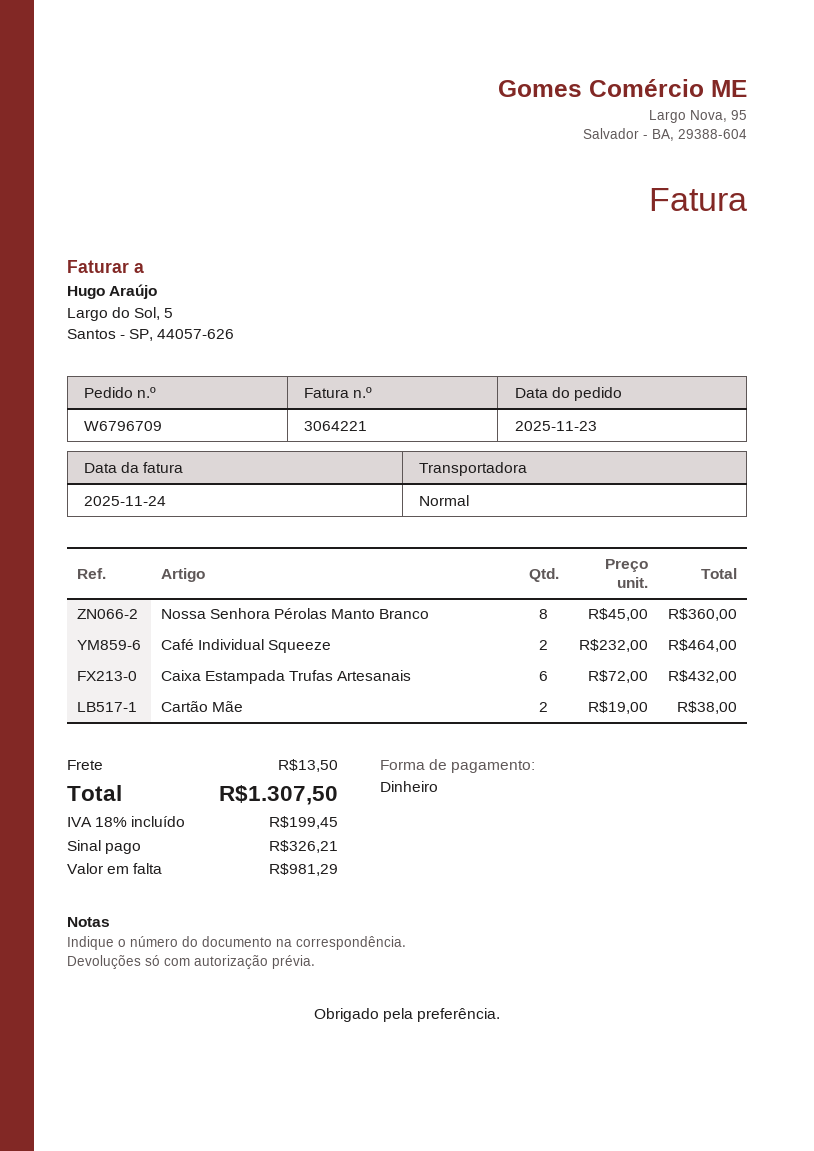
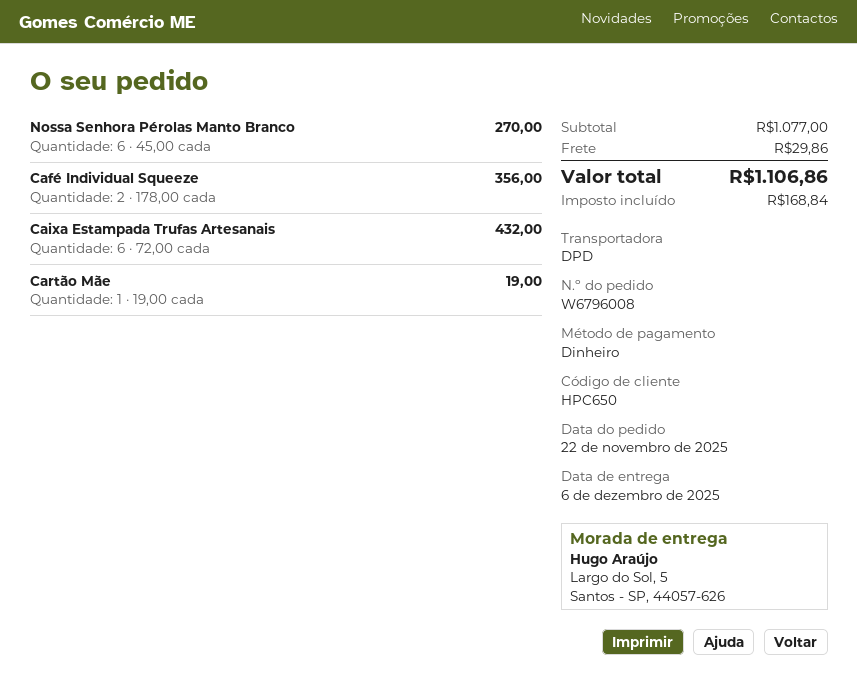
order number: W6796709 -> W6796008
order date: 2025-11-23 -> 2025-11-22
shipping method: standard -> DPD
Nossa Senhora Pérolas Manto Branco: 8 x 45.00 = 360.00 -> 6 x 45.00 = 270.00
Café Individual Squeeze: 2 x 232.00 = 464.00 -> 2 x 178.00 = 356.00
Cartão Mãe: 2 x 19.00 = 38.00 -> 1 x 19.00 = 19.00
shipping: 13.50 -> 29.86
tax: 199.45 -> 168.84
total: 1307.50 -> 1106.86

